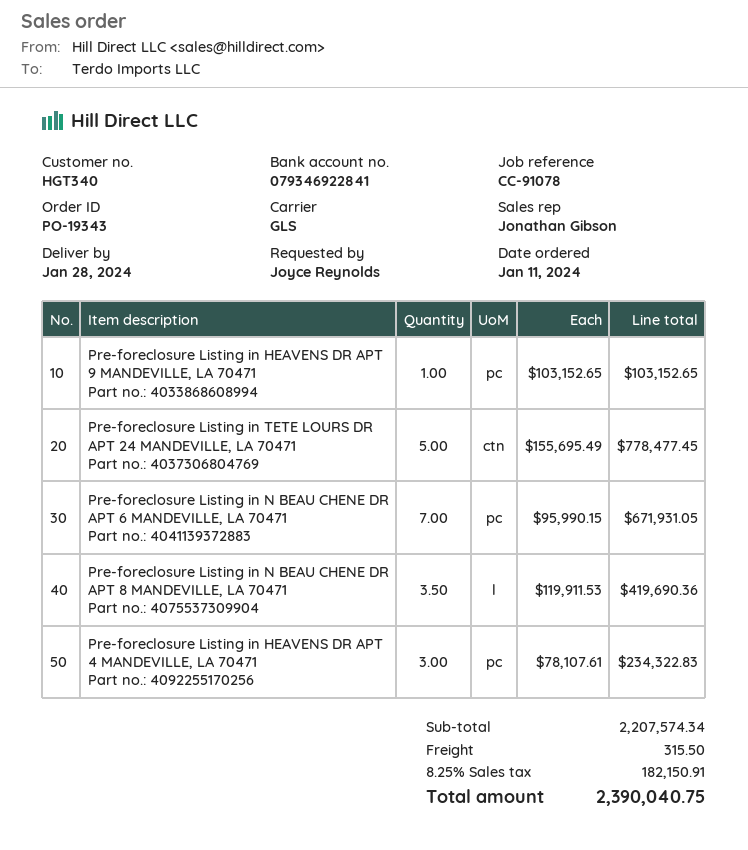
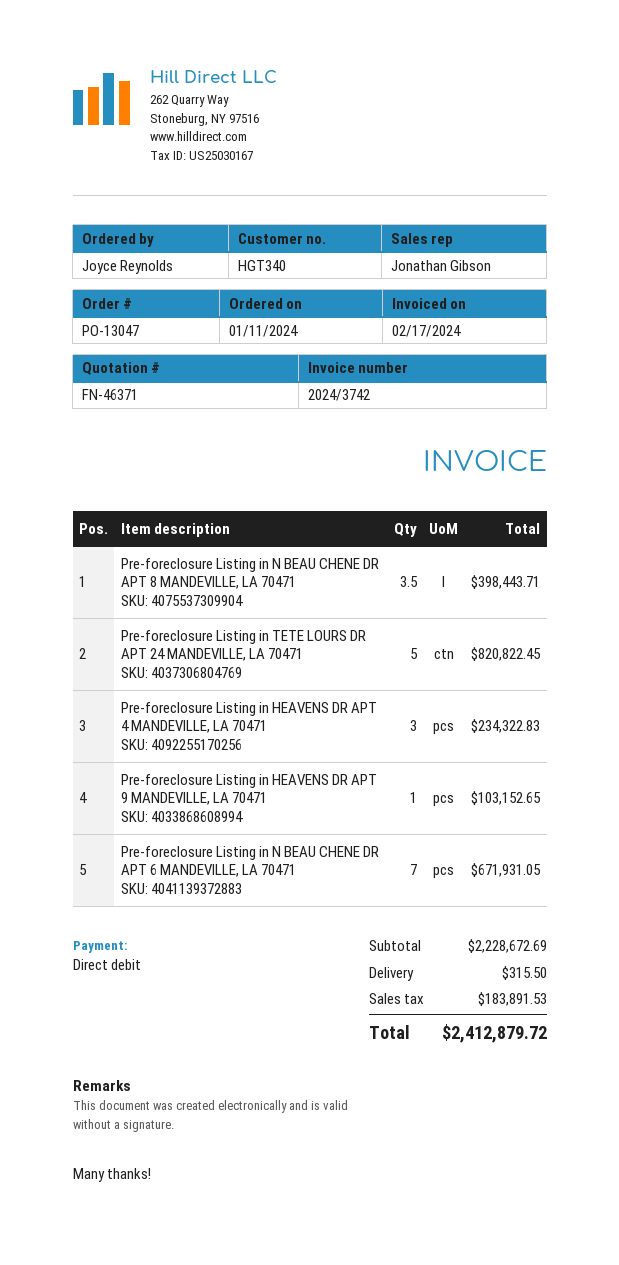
order number: PO-19343 -> PO-13047
Pre-foreclosure Listing in TETE LOURS DR APT 24 MANDEVILLE, LA 70471: 5 for 778477.45 -> 5 for 820822.45
Pre-foreclosure Listing in N BEAU CHENE DR APT 8 MANDEVILLE, LA 70471: 3.5 for 419690.36 -> 3.5 for 398443.71
subtotal: 2207574.34 -> 2228672.69
tax: 182150.91 -> 183891.53
total: 2390040.75 -> 2412879.72

